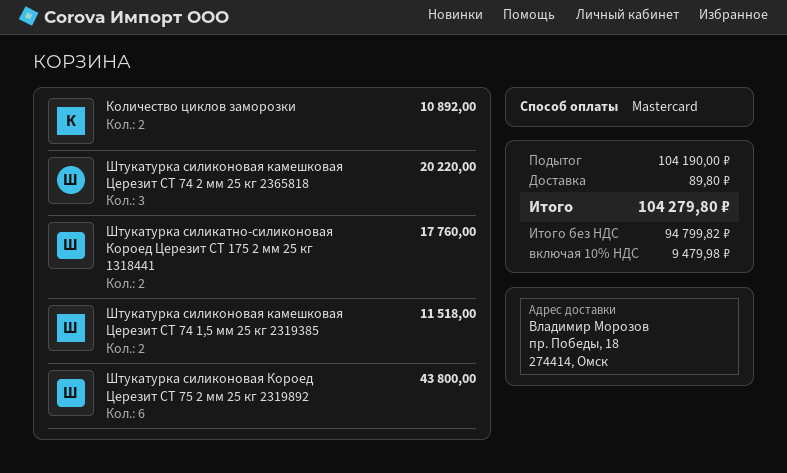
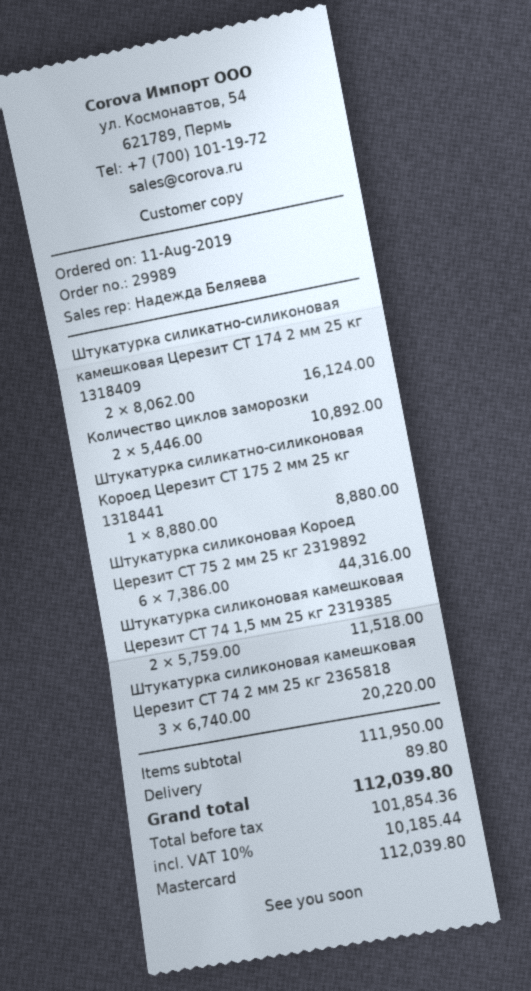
Штукатурка силикатно-силиконовая Короед Церезит CT 175 2 мм 25 кг 1318441: 2 for 17760.00 -> 1 for 8880.00
Штукатурка силиконовая Короед Церезит CT 75 2 мм 25 кг 2319892: 6 for 43800.00 -> 6 for 44316.00
Штукатурка силикатно-силиконовая камешковая Церезит CT 174 2 мм 25 кг 1318409: none -> 2 for 16124.00
subtotal: 104190.00 -> 111950.00
net: 94799.82 -> 101854.36
tax: 10% = 9479.98 -> 10% = 10185.44
total: 104279.80 -> 112039.80

